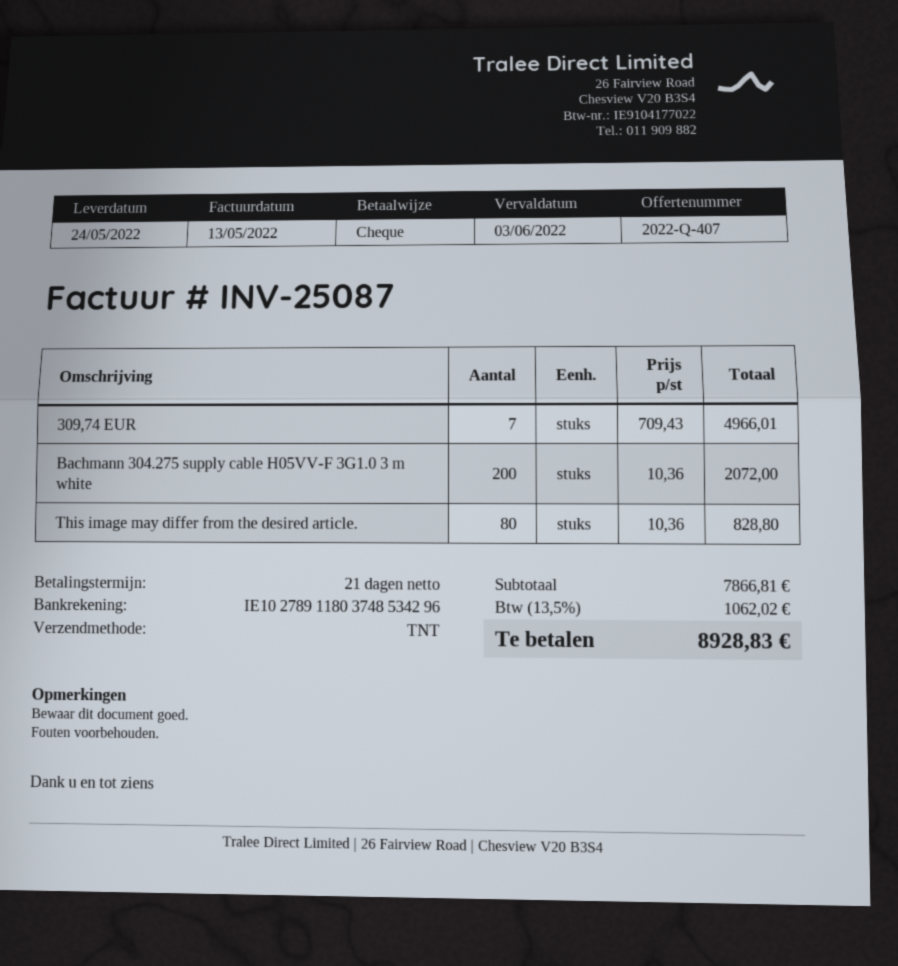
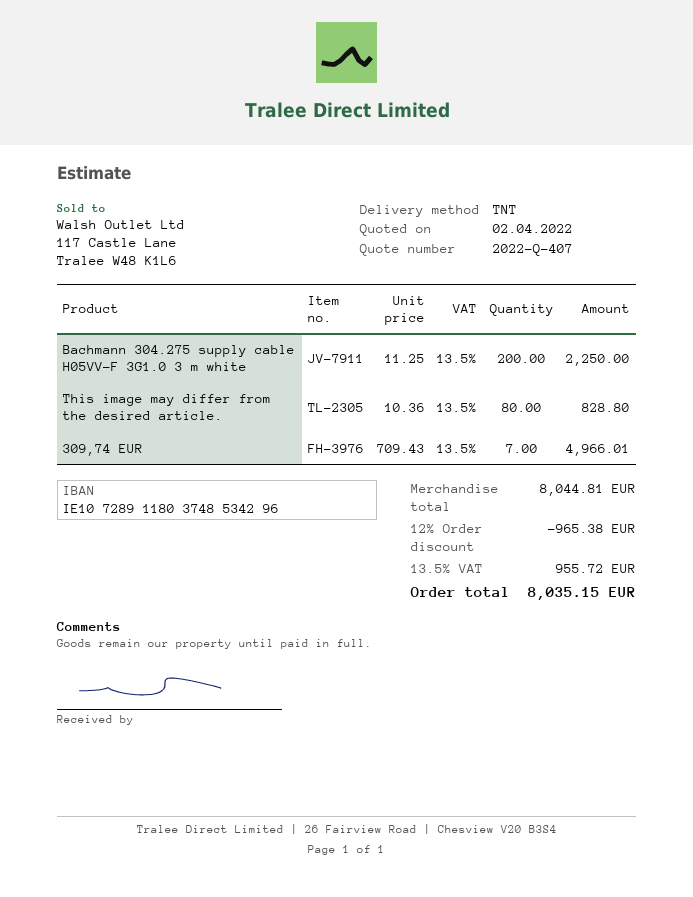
bank account: IE10278911803748534296 -> IE10728911803748534296
Bachmann 304.275 supply cable H05VV-F 3G1.0 3 m white: 200 x 10.36 = 2072.00 -> 200 x 11.25 = 2250.00
subtotal: 7866.81 -> 8044.81
discount: none -> 12% = 965.38
tax: 13.5% = 1062.02 -> 13.5% = 955.72
total: 8928.83 -> 8035.15

